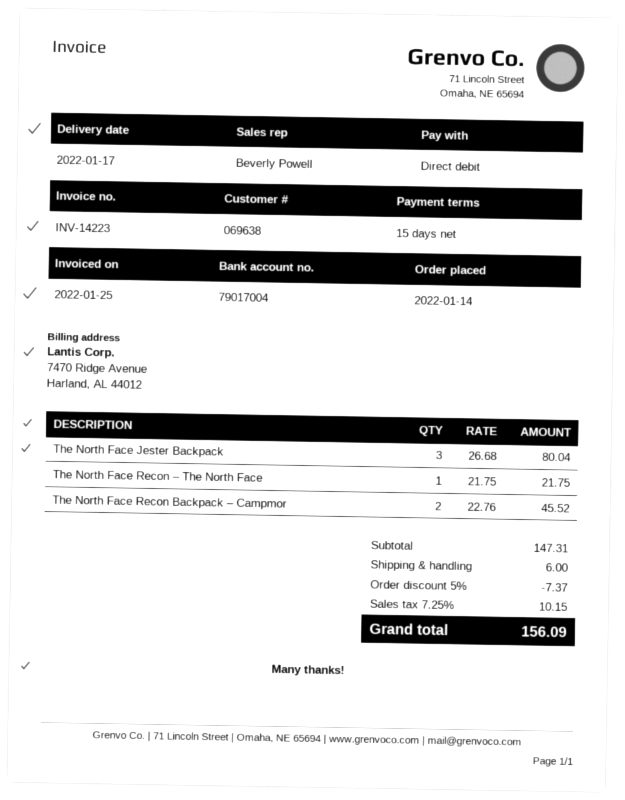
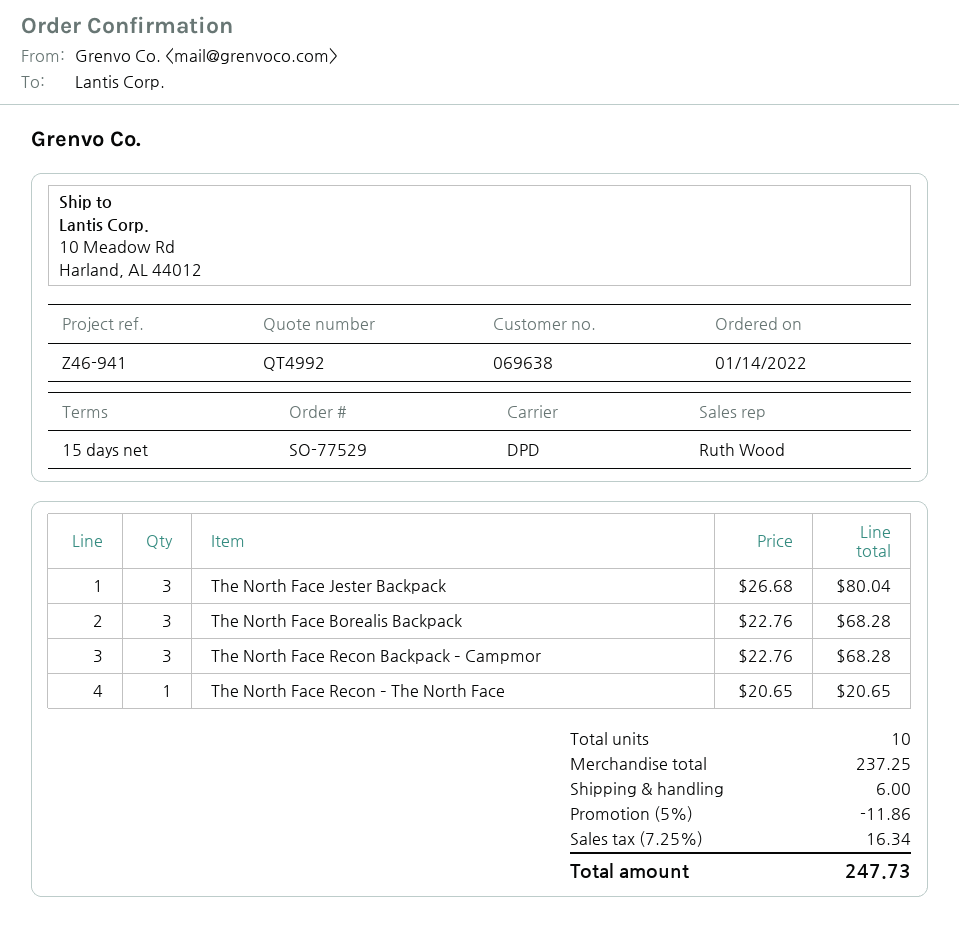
sales rep: Beverly Powell -> Ruth Wood
The North Face Recon – The North Face: 1 x 21.75 = 21.75 -> 1 x 20.65 = 20.65
The North Face Recon Backpack – Campmor: 2 x 22.76 = 45.52 -> 3 x 22.76 = 68.28
The North Face Borealis Backpack: none -> 3 x 22.76 = 68.28
subtotal: 147.31 -> 237.25
discount: 5% = 7.37 -> 5% = 11.86
tax: 7.25% = 10.15 -> 7.25% = 16.34
total: 156.09 -> 247.73

